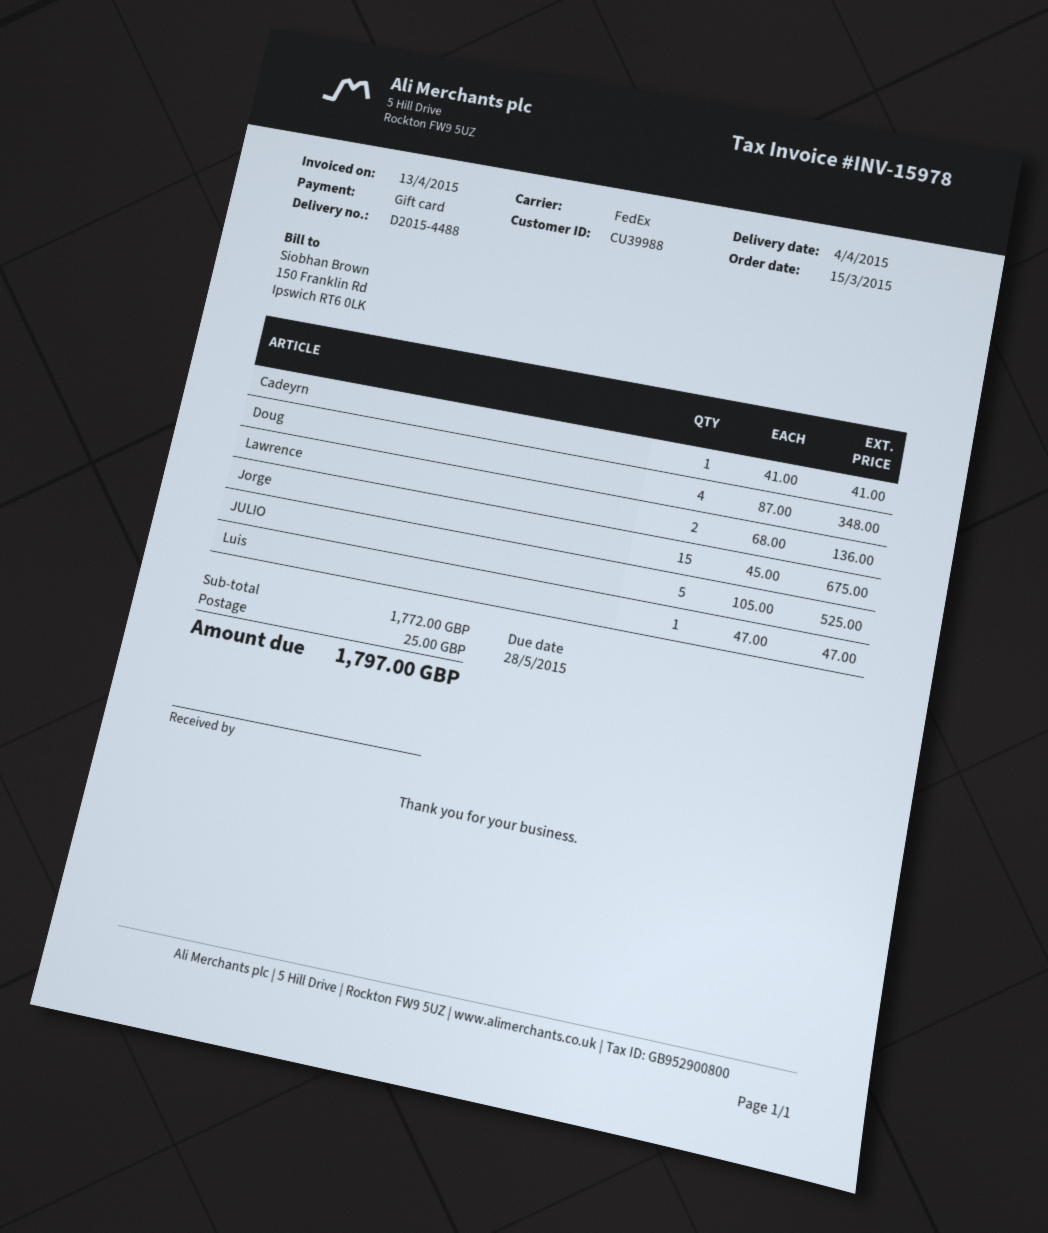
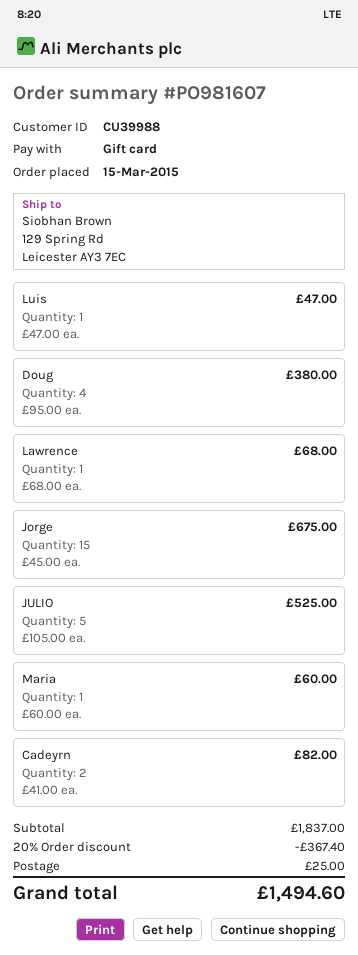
Cadeyrn: 1 x 41.00 = 41.00 -> 2 x 41.00 = 82.00
Doug: 4 x 87.00 = 348.00 -> 4 x 95.00 = 380.00
Lawrence: 2 x 68.00 = 136.00 -> 1 x 68.00 = 68.00
Maria: none -> 1 x 60.00 = 60.00
subtotal: 1772.00 -> 1837.00
discount: none -> 20% = 367.40
total: 1797.00 -> 1494.60

